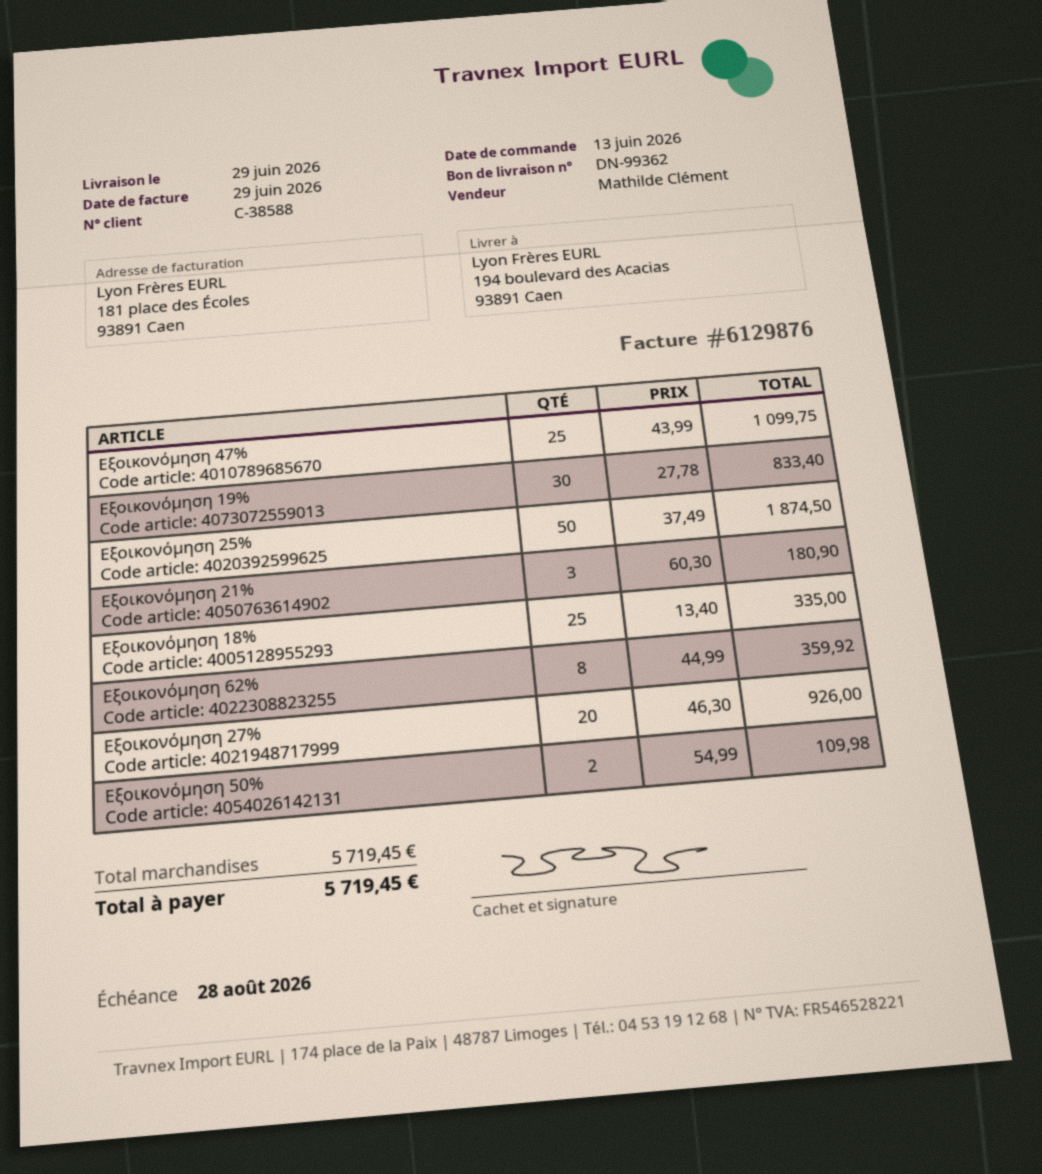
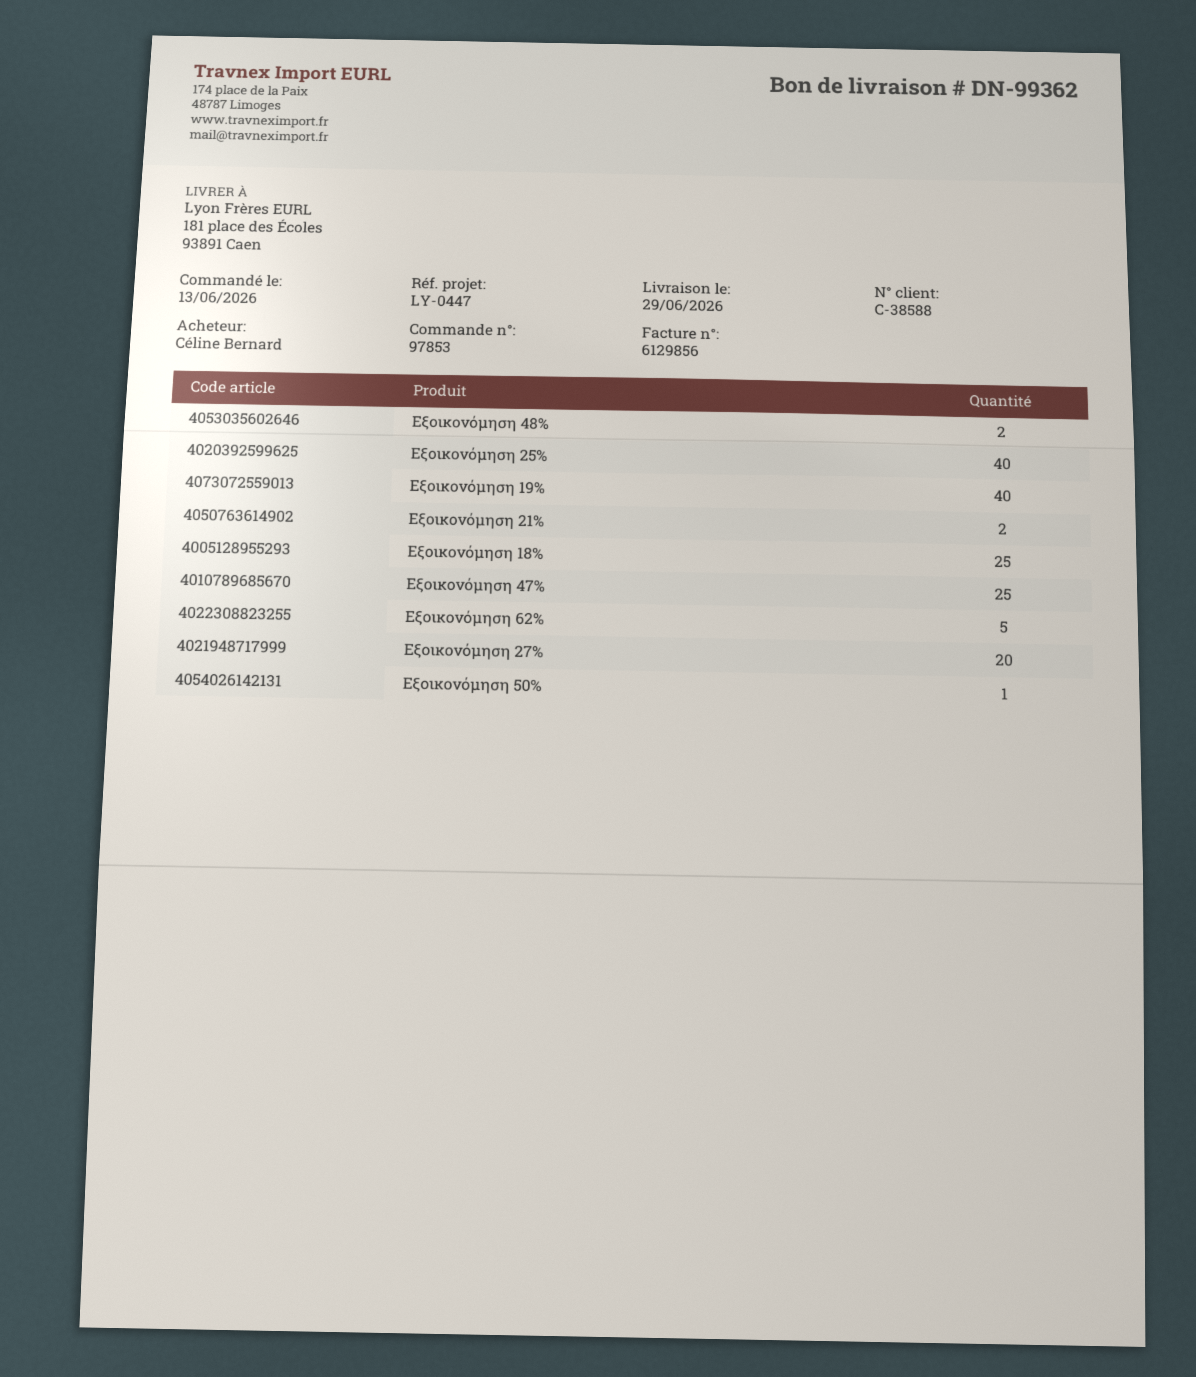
invoice number: 6129876 -> 6129856
ship to: 194 boulevard des Acacias, 93891 Caen -> 181 place des Écoles, 93891 Caen
Εξοικονόμηση 19%: 30 -> 40
Εξοικονόμηση 25%: 50 -> 40
Εξοικονόμηση 21%: 3 -> 2
Εξοικονόμηση 62%: 8 -> 5
Εξοικονόμηση 50%: 2 -> 1
Εξοικονόμηση 48%: none -> 2

